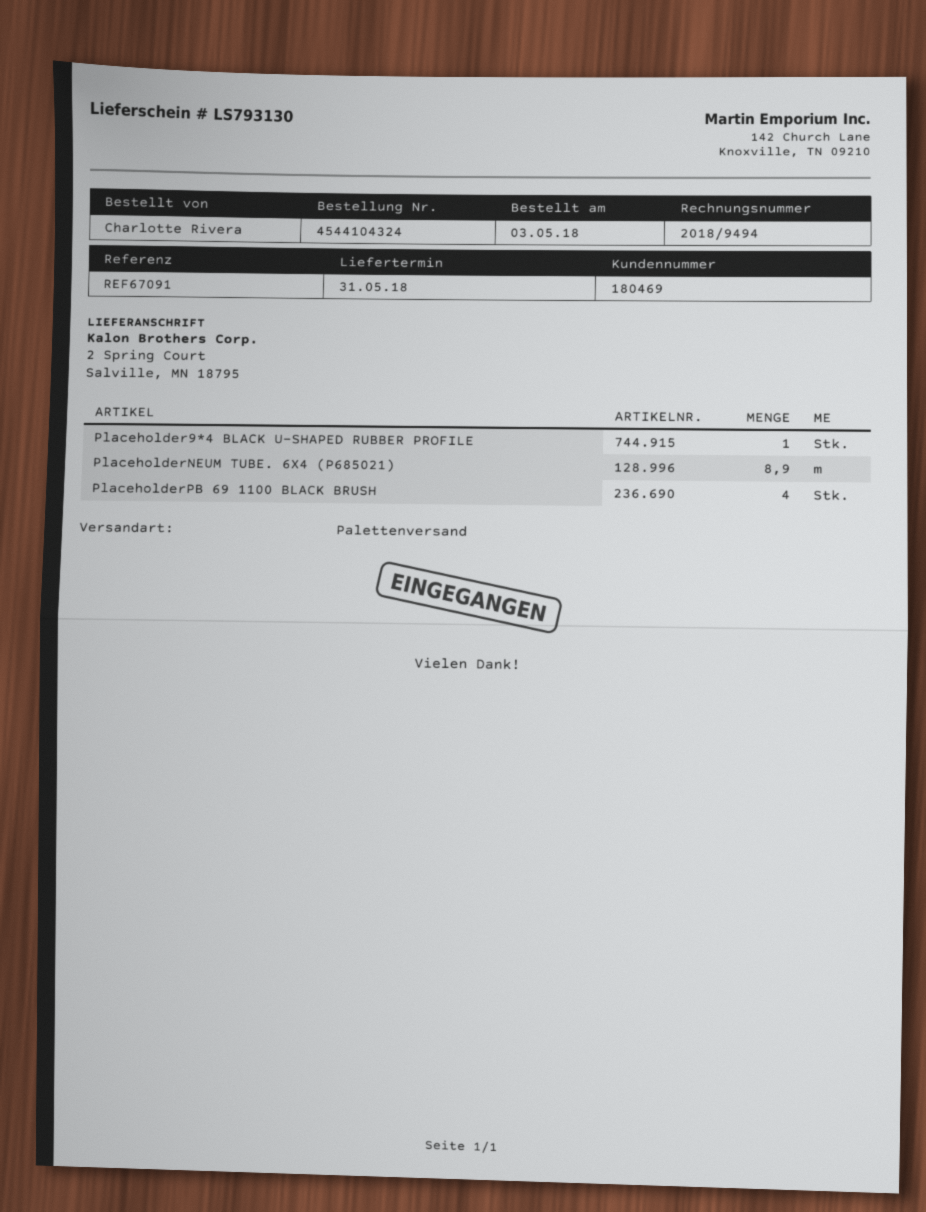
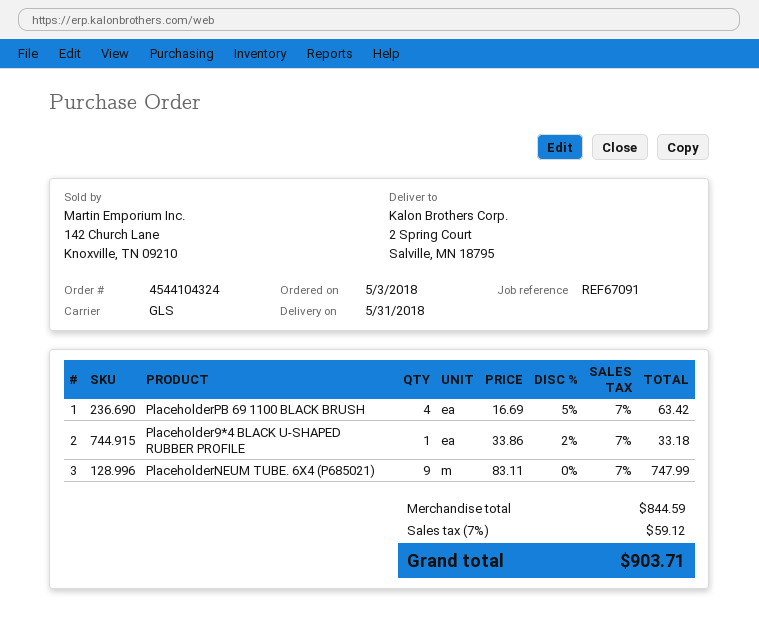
shipping method: pallet freight -> GLS
PlaceholderNEUM TUBE. 6X4 (P685021): 8.9 -> 9

